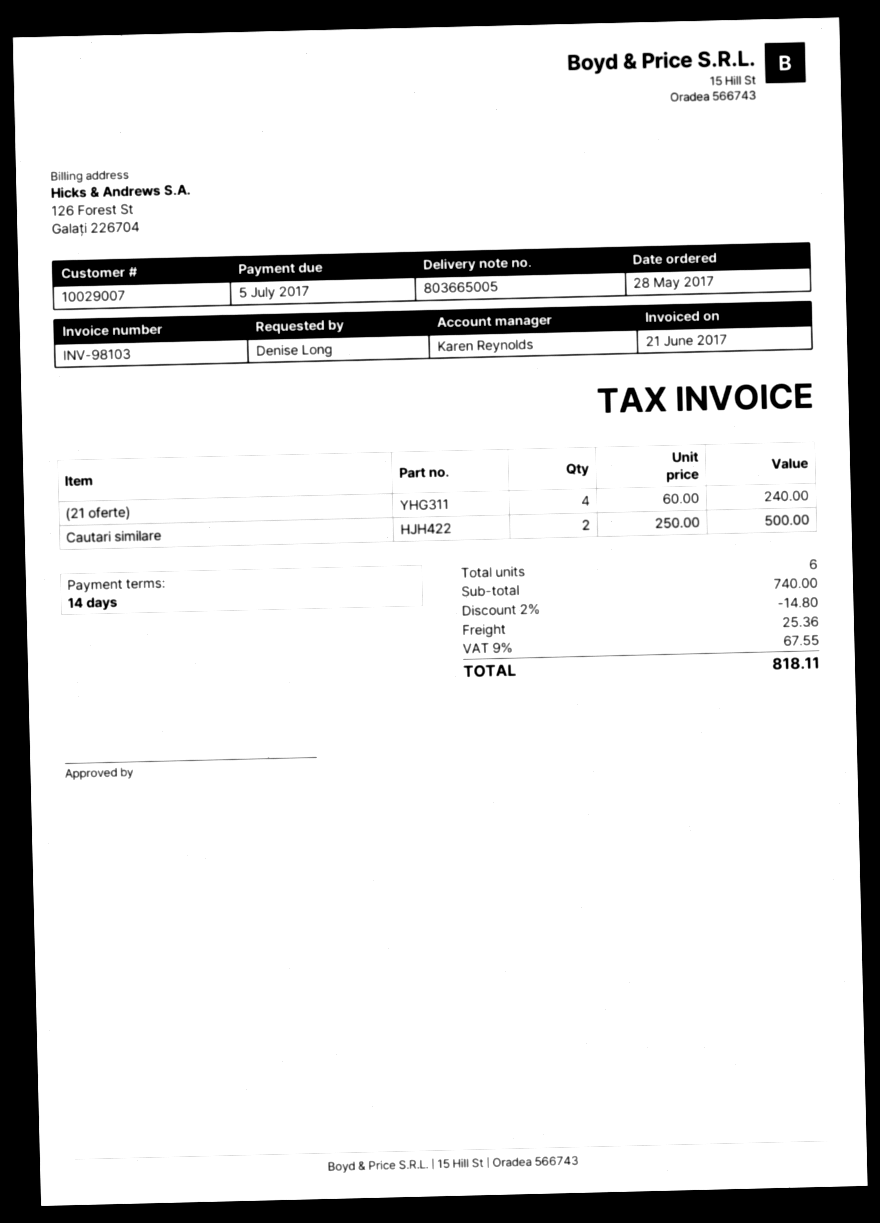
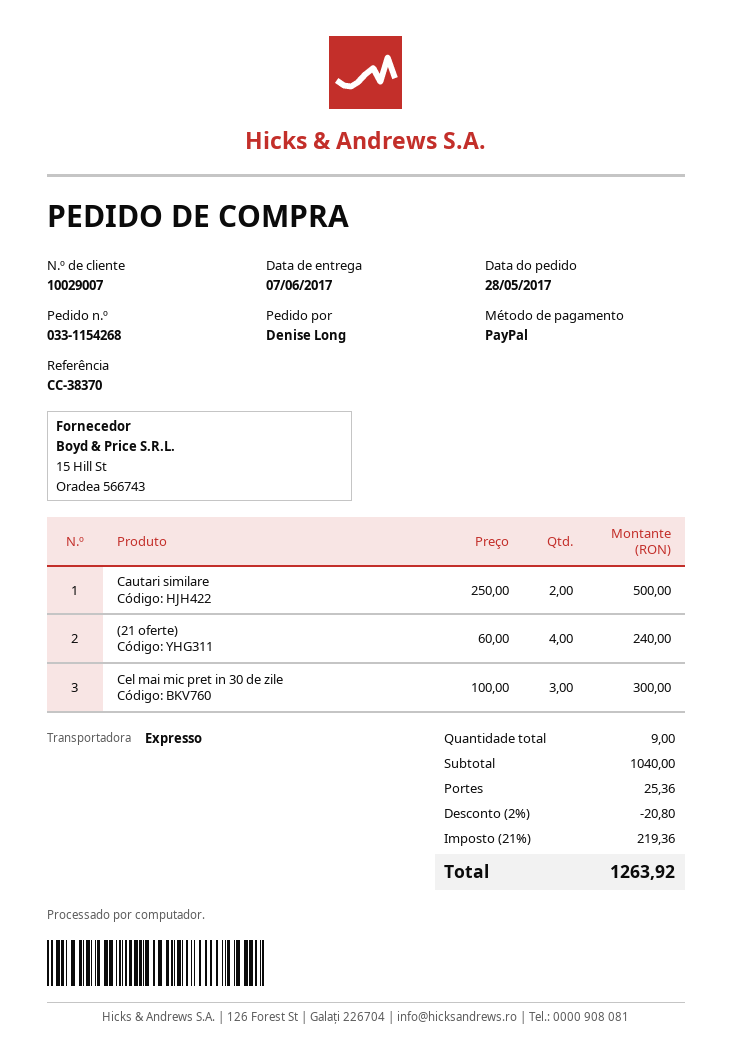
Cel mai mic pret in 30 de zile: none -> 3 x 100.00 = 300.00
total quantity: 6 -> 9
subtotal: 740.00 -> 1040.00
discount: 2% = 14.80 -> 2% = 20.80
tax: 9% = 67.55 -> 21% = 219.36
total: 818.11 -> 1263.92

